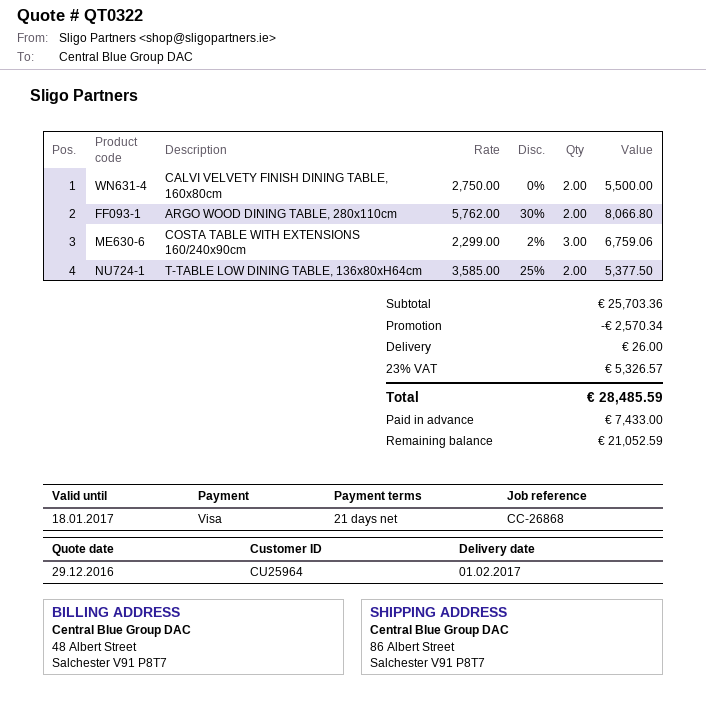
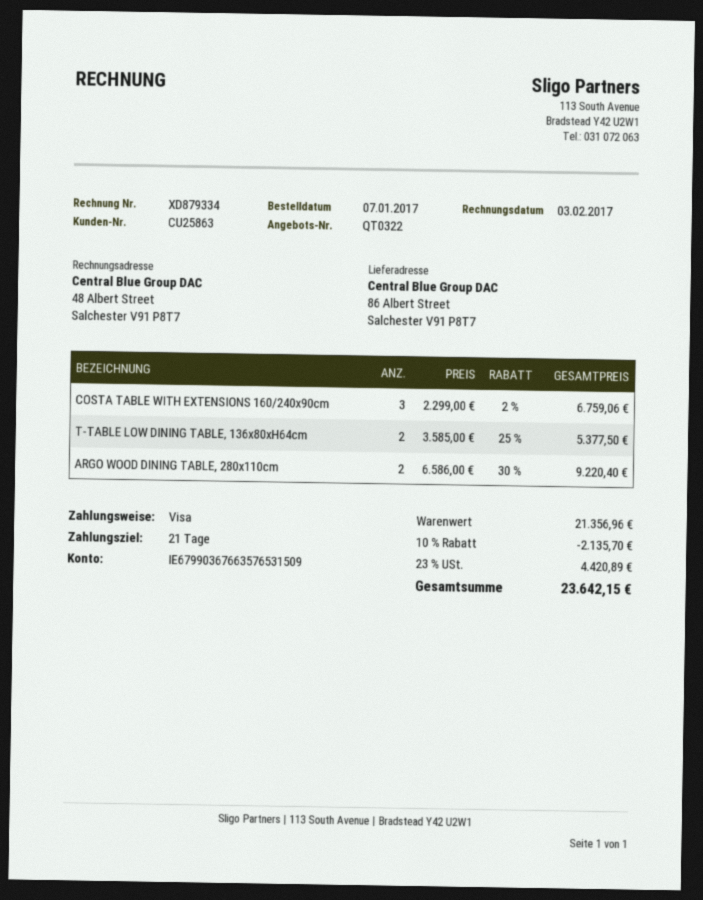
customer number: CU25964 -> CU25863
CALVI VELVETY FINISH DINING TABLE, 160x80cm: 2 x 2750.00 = 5500.00 -> none
ARGO WOOD DINING TABLE, 280x110cm: 2 x 5762.00 - 30% = 8066.80 -> 2 x 6586.00 - 30% = 9220.40
subtotal: 25703.36 -> 21356.96
discount: 2570.34 -> 2135.70
shipping: 26.00 -> none
tax: 23% = 5326.57 -> 23% = 4420.89
total: 28485.59 -> 23642.15

